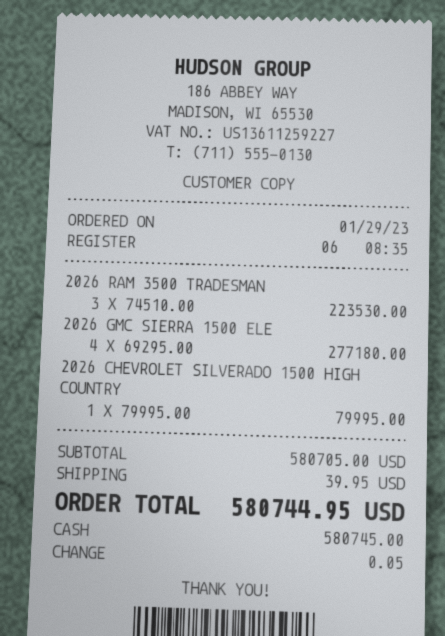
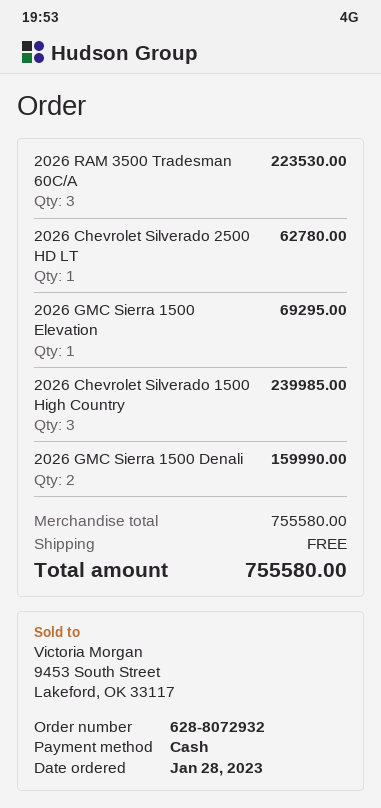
order date: 2023-01-29 -> 2023-01-28
2026 GMC SIERRA 1500 ELE: 4 for 277180.00 -> 1 for 69295.00
2026 CHEVROLET SILVERADO 1500 HIGH COUNTRY: 1 for 79995.00 -> 3 for 239985.00
2026 Chevrolet Silverado 2500 HD LT: none -> 1 for 62780.00
2026 GMC Sierra 1500 Denali: none -> 2 for 159990.00
subtotal: 580705.00 -> 755580.00
shipping: 39.95 -> 0.00
total: 580744.95 -> 755580.00

